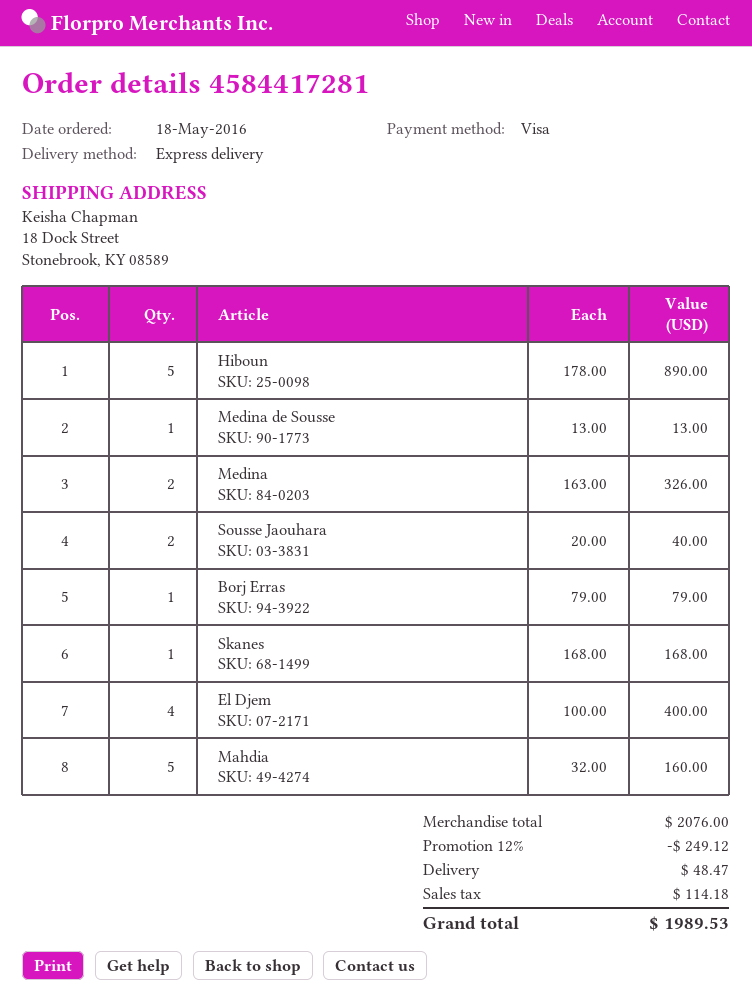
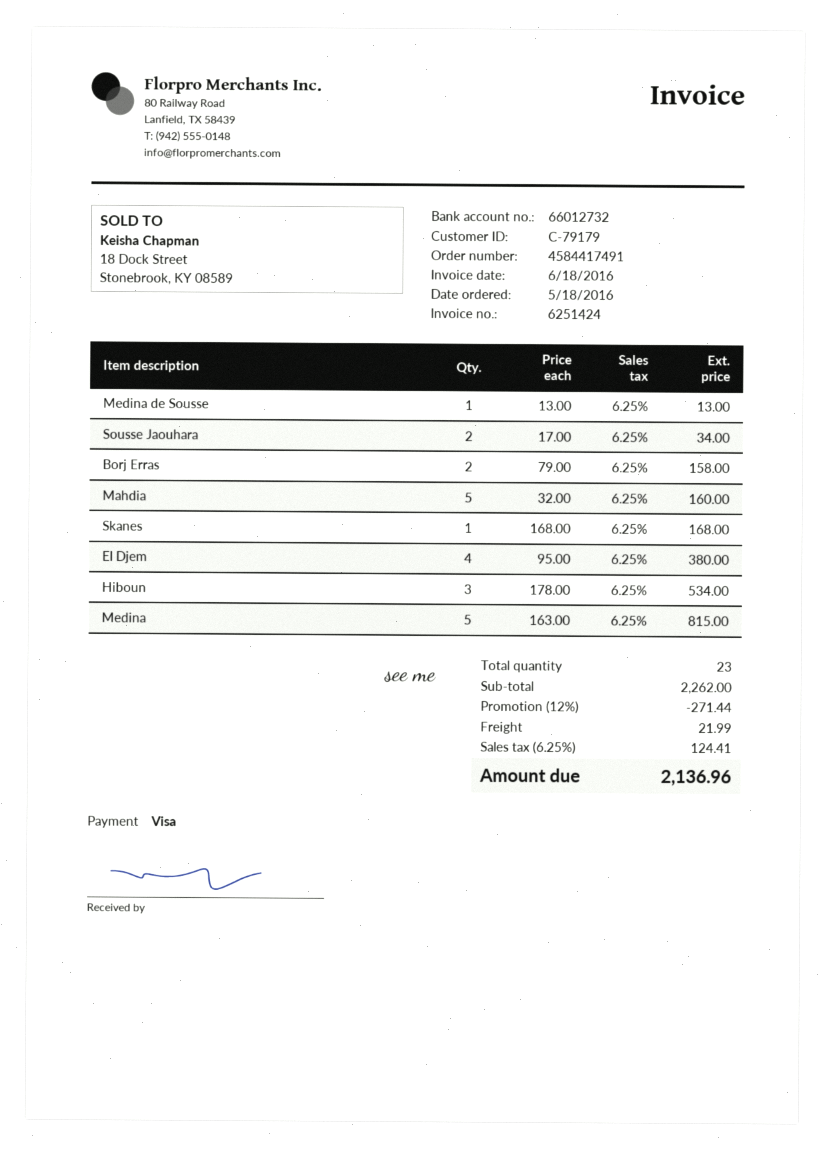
order number: 4584417281 -> 4584417491
Hiboun: 5 x 178.00 = 890.00 -> 3 x 178.00 = 534.00
Medina: 2 x 163.00 = 326.00 -> 5 x 163.00 = 815.00
Sousse Jaouhara: 2 x 20.00 = 40.00 -> 2 x 17.00 = 34.00
Borj Erras: 1 x 79.00 = 79.00 -> 2 x 79.00 = 158.00
El Djem: 4 x 100.00 = 400.00 -> 4 x 95.00 = 380.00
subtotal: 2076.00 -> 2262.00
discount: 12% = 249.12 -> 12% = 271.44
shipping: 48.47 -> 21.99
tax: 114.18 -> 124.41
total: 1989.53 -> 2136.96

